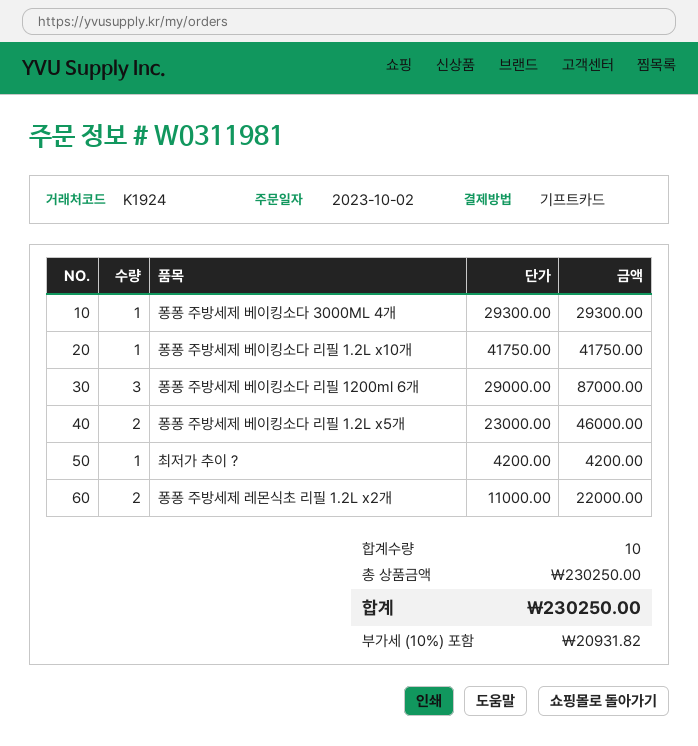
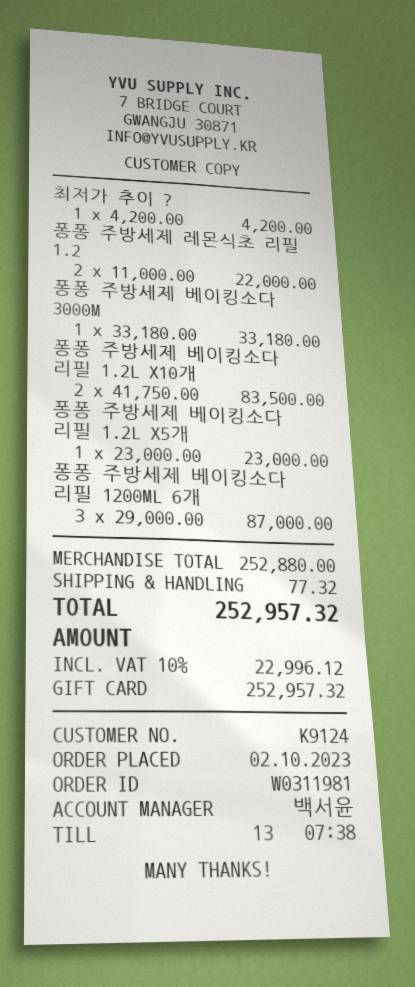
customer number: K1924 -> K9124
퐁퐁 주방세제 베이킹소다 3000ML 4개: 1 x 29300.00 = 29300.00 -> 1 x 33180.00 = 33180.00
퐁퐁 주방세제 베이킹소다 리필 1.2L x10개: 1 x 41750.00 = 41750.00 -> 2 x 41750.00 = 83500.00
퐁퐁 주방세제 베이킹소다 리필 1.2L x5개: 2 x 23000.00 = 46000.00 -> 1 x 23000.00 = 23000.00
subtotal: 230250.00 -> 252880.00
shipping: none -> 77.32
tax: 10% = 20931.82 -> 10% = 22996.12
total: 230250.00 -> 252957.32

